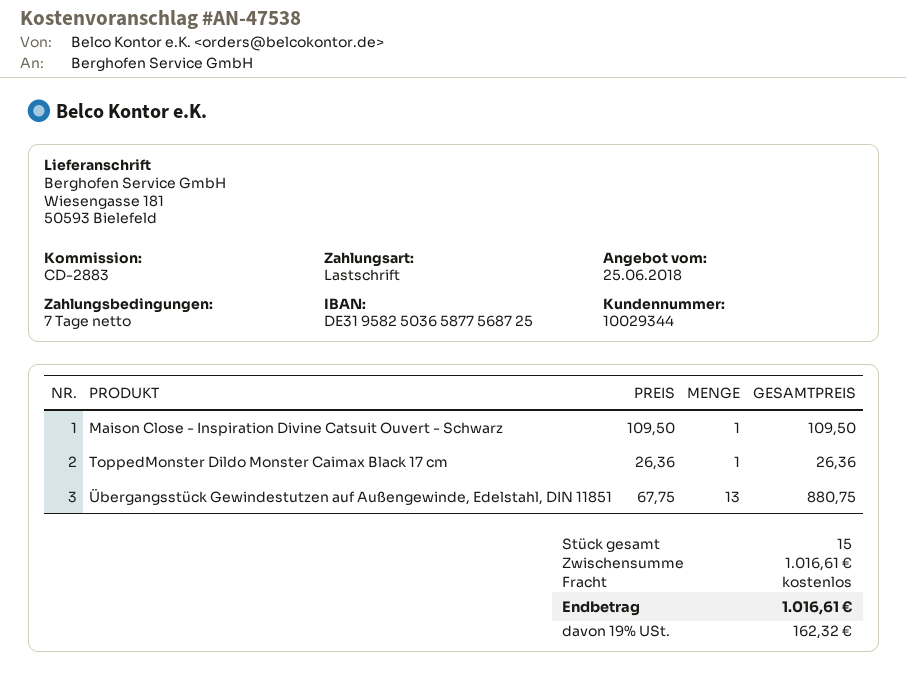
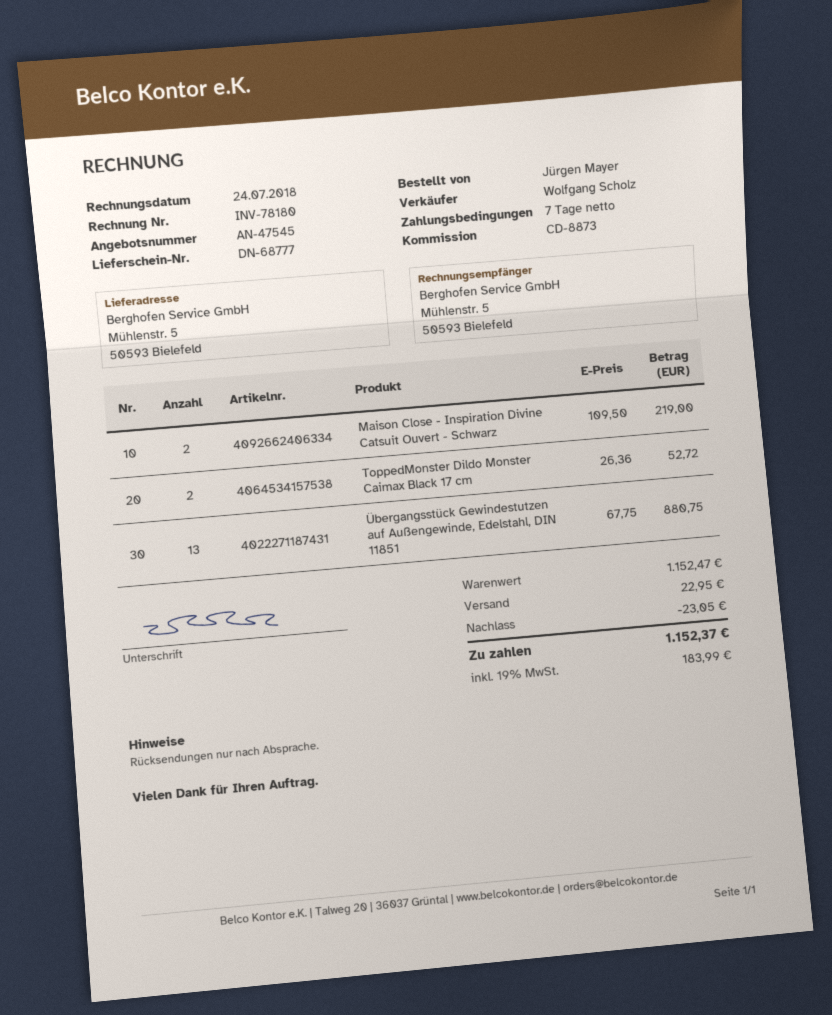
quote number: AN-47538 -> AN-47545
reference: CD-2883 -> CD-8873
ship to: Wiesengasse 181, 50593 Bielefeld -> Mühlenstr. 5, 50593 Bielefeld
Maison Close - Inspiration Divine Catsuit Ouvert - Schwarz: 1 x 109.50 = 109.50 -> 2 x 109.50 = 219.00
ToppedMonster Dildo Monster Caimax Black 17 cm: 1 x 26.36 = 26.36 -> 2 x 26.36 = 52.72
subtotal: 1016.61 -> 1152.47
discount: none -> 23.05
shipping: 0.00 -> 22.95
tax: 19% = 162.32 -> 19% = 183.99
total: 1016.61 -> 1152.37

